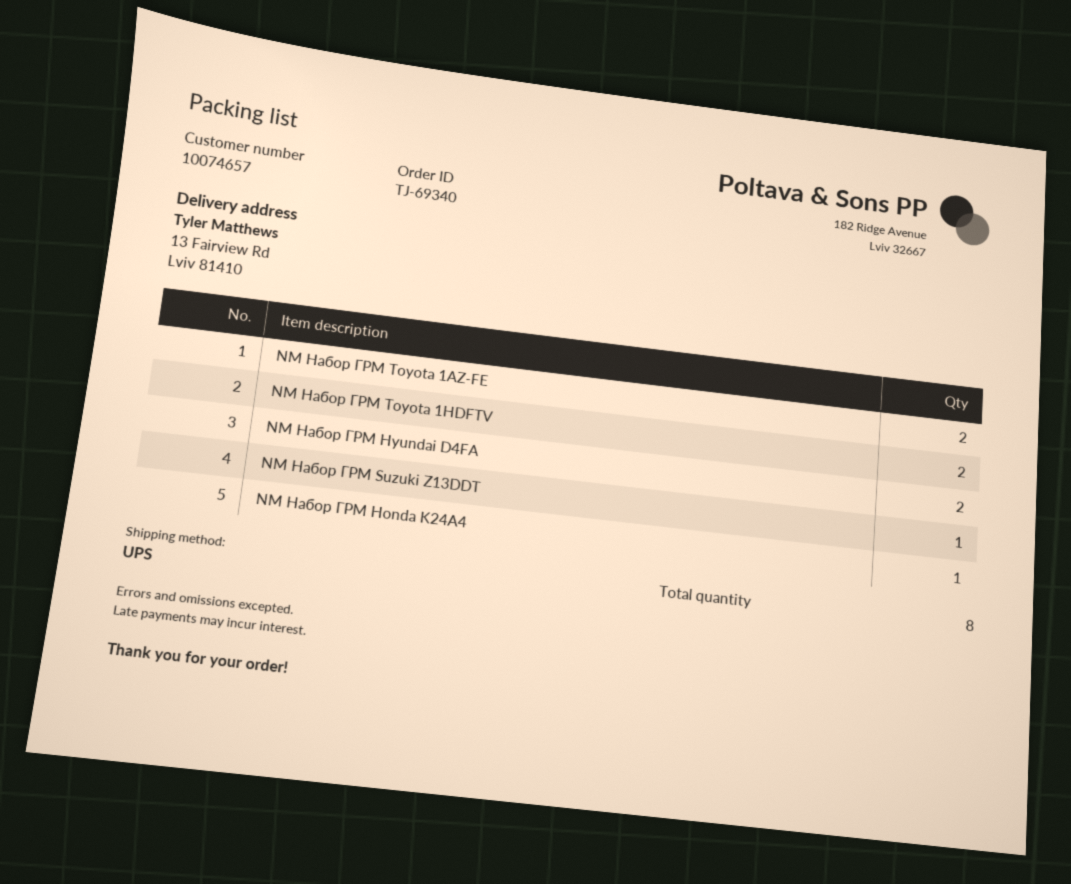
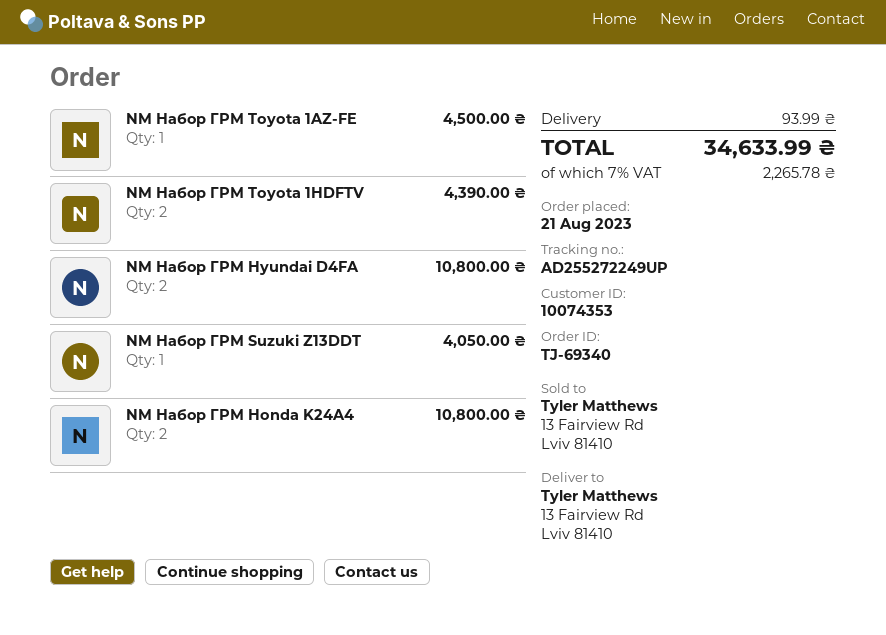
customer number: 10074657 -> 10074353
NM Набор ГРМ Toyota 1AZ-FE: 2 -> 1
NM Набор ГРМ Honda K24A4: 1 -> 2

